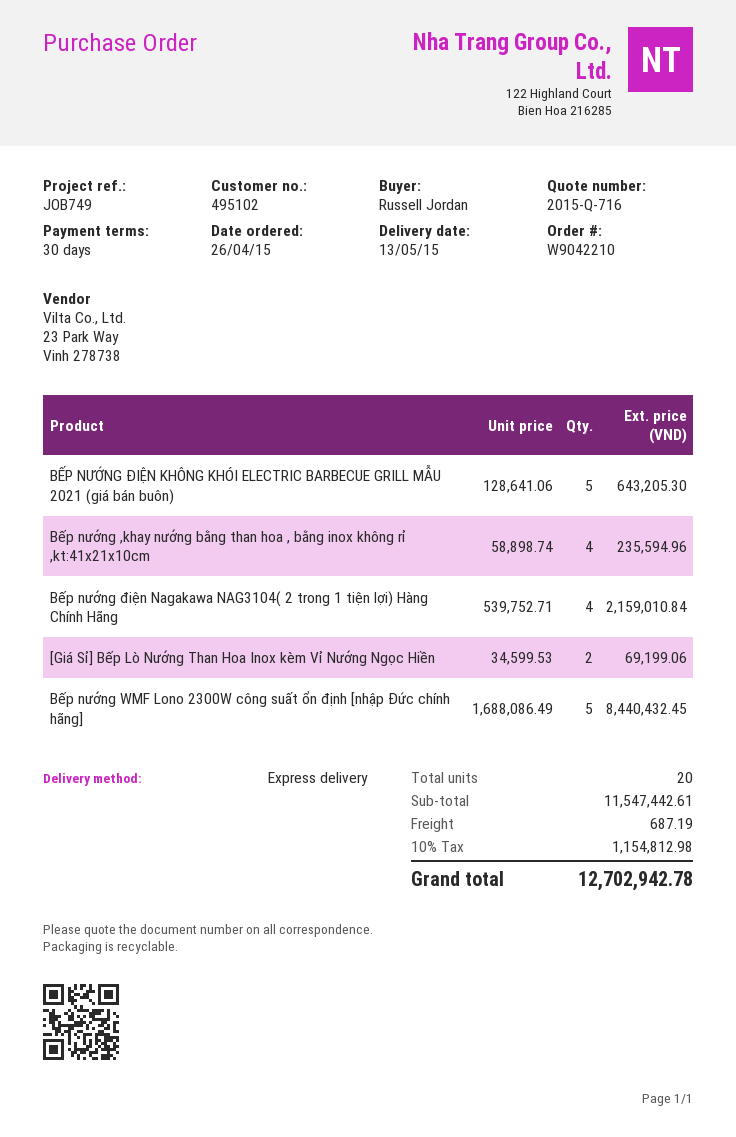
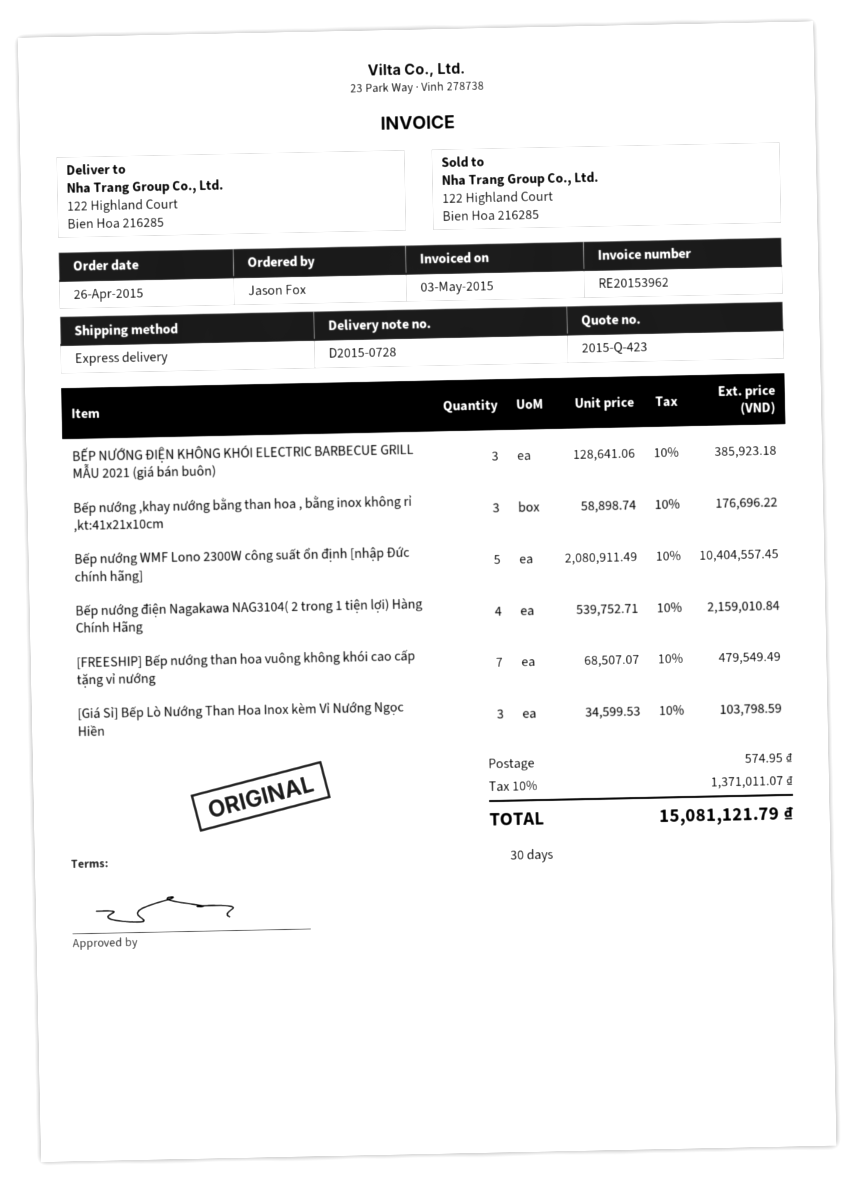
quote number: 2015-Q-716 -> 2015-Q-423
ordered by: Russell Jordan -> Jason Fox
BẾP NƯỚNG ĐIỆN KHÔNG KHÓI ELECTRIC BARBECUE GRILL MẪU 2021 (giá bán buôn): 5 x 128641.06 = 643205.30 -> 3 x 128641.06 = 385923.18
Bếp nướng ,khay nướng bằng than hoa , bằng inox không rỉ ,kt:41x21x10cm: 4 x 58898.74 = 235594.96 -> 3 x 58898.74 = 176696.22
[Giá Sỉ] Bếp Lò Nướng Than Hoa Inox kèm Vỉ Nướng Ngọc Hiền: 2 x 34599.53 = 69199.06 -> 3 x 34599.53 = 103798.59
Bếp nướng WMF Lono 2300W công suất ổn định [nhập Đức chính hãng]: 5 x 1688086.49 = 8440432.45 -> 5 x 2080911.49 = 10404557.45
[FREESHIP] Bếp nướng than hoa vuông không khói cao cấp tặng vỉ nướng: none -> 7 x 68507.07 = 479549.49
shipping: 687.19 -> 574.95
tax: 10% = 1154812.98 -> 10% = 1371011.07
total: 12702942.78 -> 15081121.79

